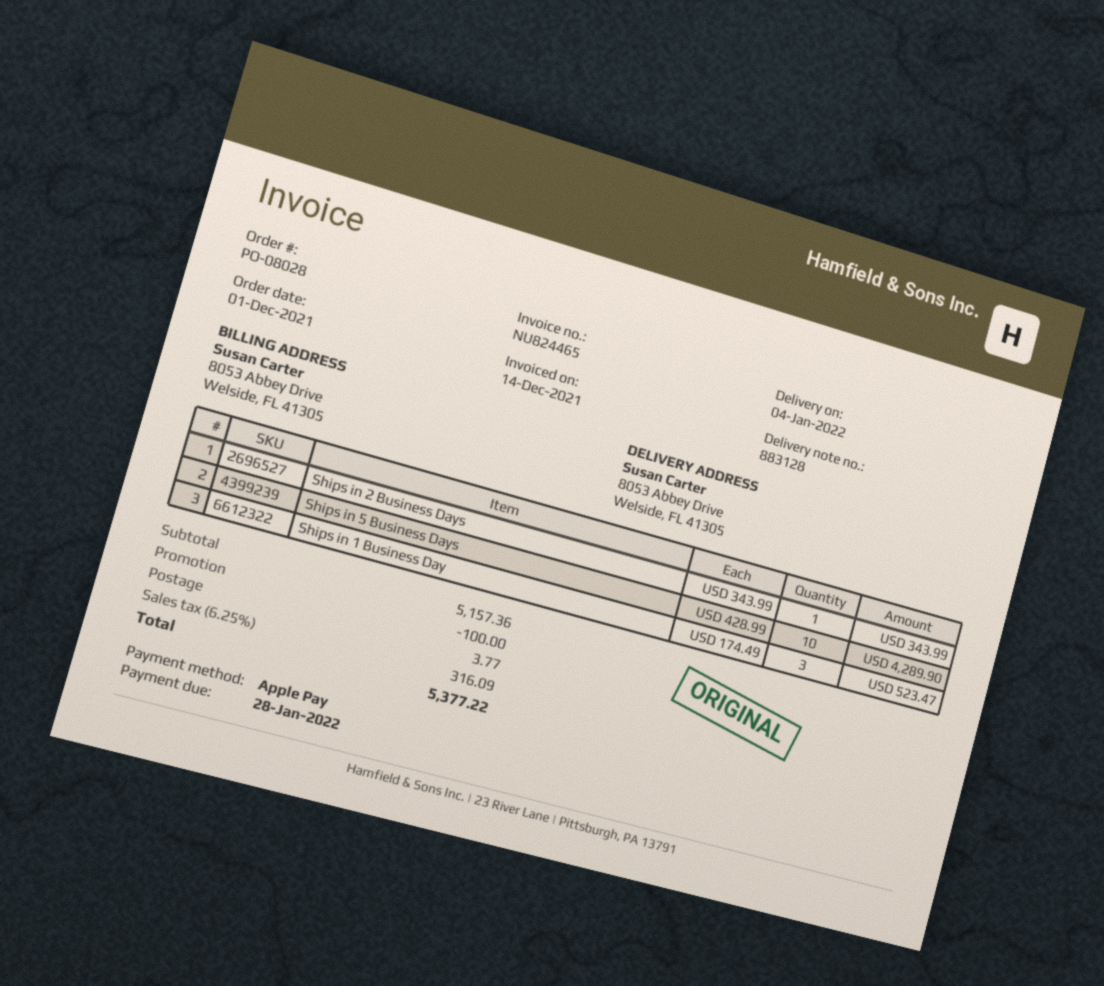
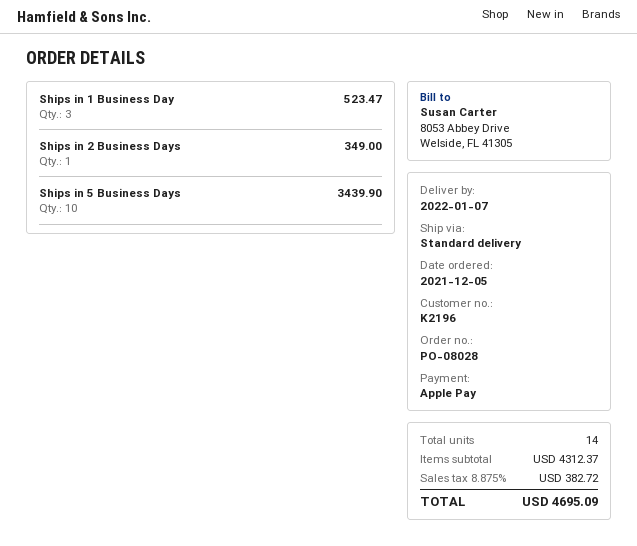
order date: 2021-12-01 -> 2021-12-05
delivery date: 2022-01-04 -> 2022-01-07
Ships in 2 Business Days: 1 for 343.99 -> 1 for 349.00
Ships in 5 Business Days: 10 for 4289.90 -> 10 for 3439.90
subtotal: 5157.36 -> 4312.37
discount: 100.00 -> none
shipping: 3.77 -> none
tax: 6.25% = 316.09 -> 8.875% = 382.72
total: 5377.22 -> 4695.09

